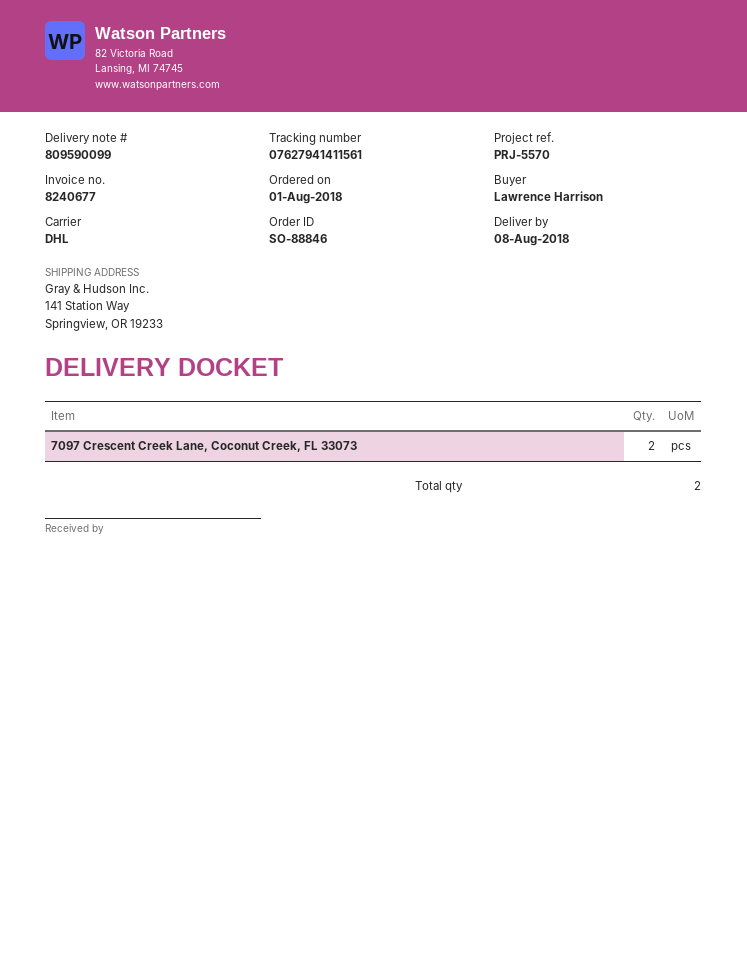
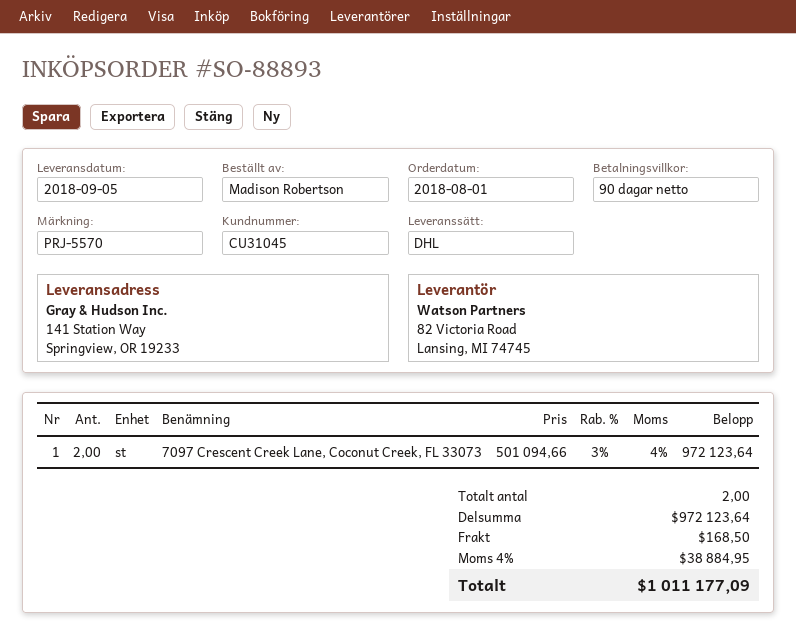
order number: SO-88846 -> SO-88893
delivery date: 2018-08-08 -> 2018-09-05
ordered by: Lawrence Harrison -> Madison Robertson

